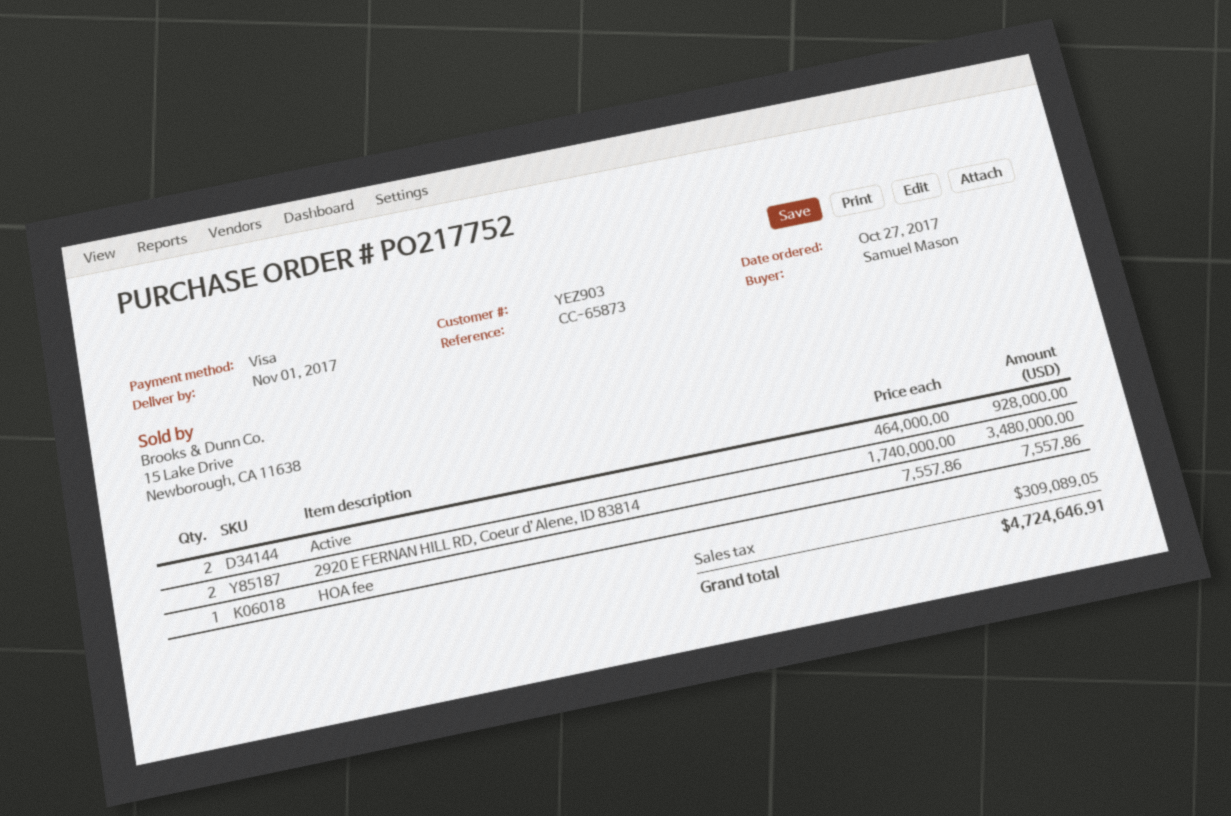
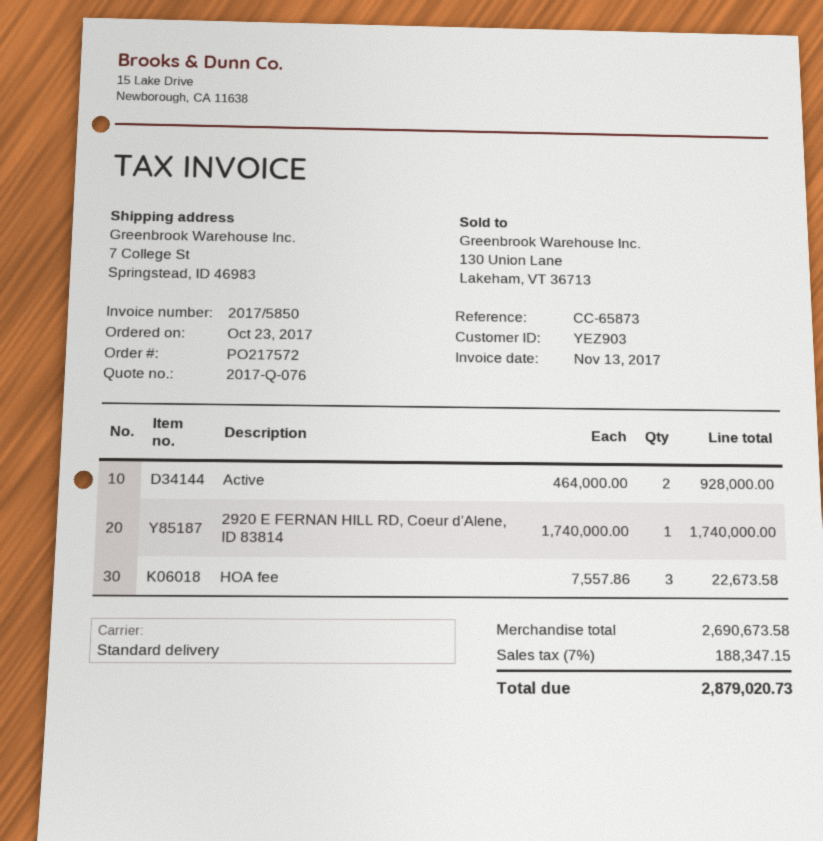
order number: PO217752 -> PO217572
order date: 2017-10-27 -> 2017-10-23
2920 E FERNAN HILL RD, Coeur d’Alene, ID 83814: 2 x 1740000.00 = 3480000.00 -> 1 x 1740000.00 = 1740000.00
HOA fee: 1 x 7557.86 = 7557.86 -> 3 x 7557.86 = 22673.58
tax: 309089.05 -> 188347.15
total: 4724646.91 -> 2879020.73

